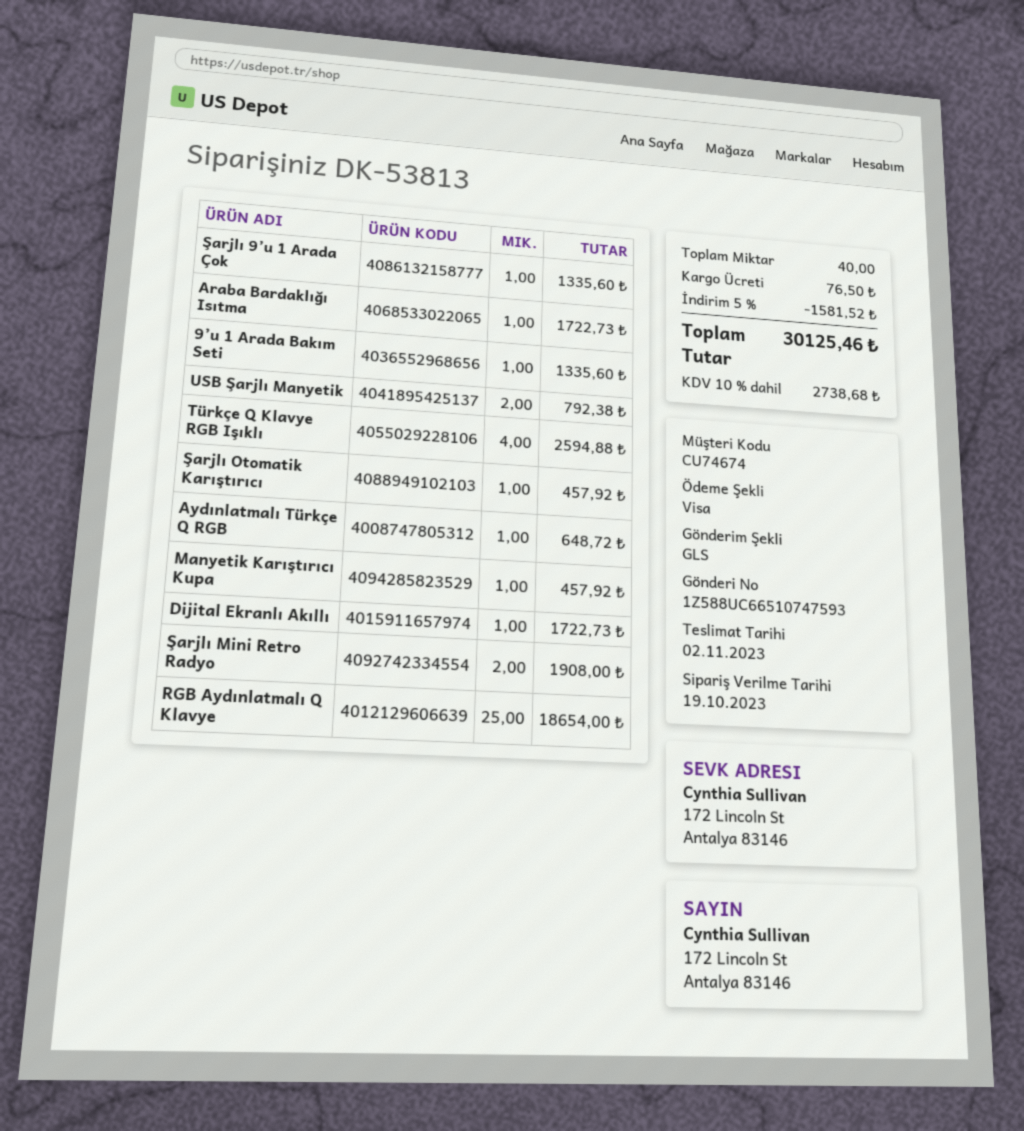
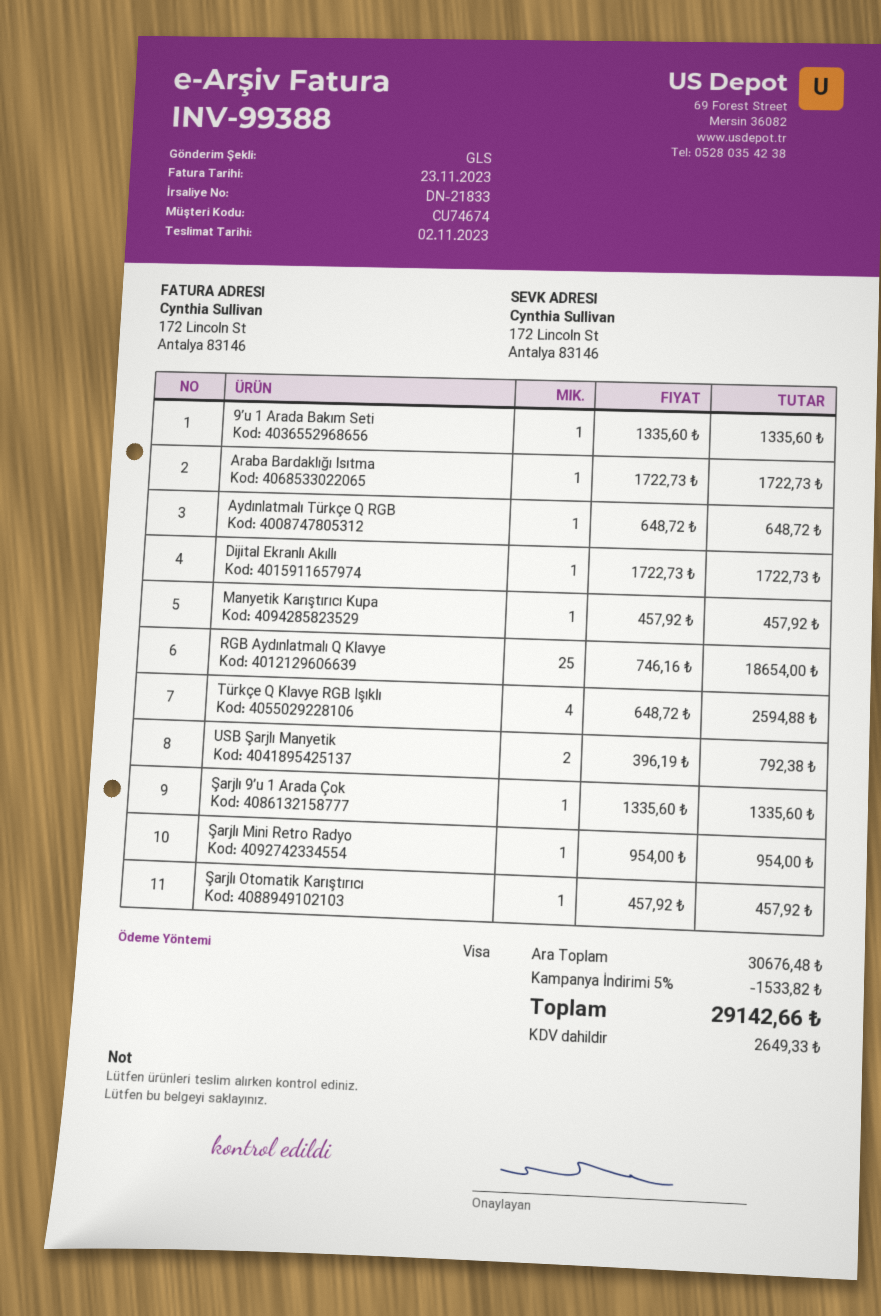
Şarjlı Mini Retro Radyo: 2 for 1908.00 -> 1 for 954.00
discount: 5% = 1581.52 -> 5% = 1533.82
shipping: 76.50 -> none
tax: 2738.68 -> 2649.33
total: 30125.46 -> 29142.66

